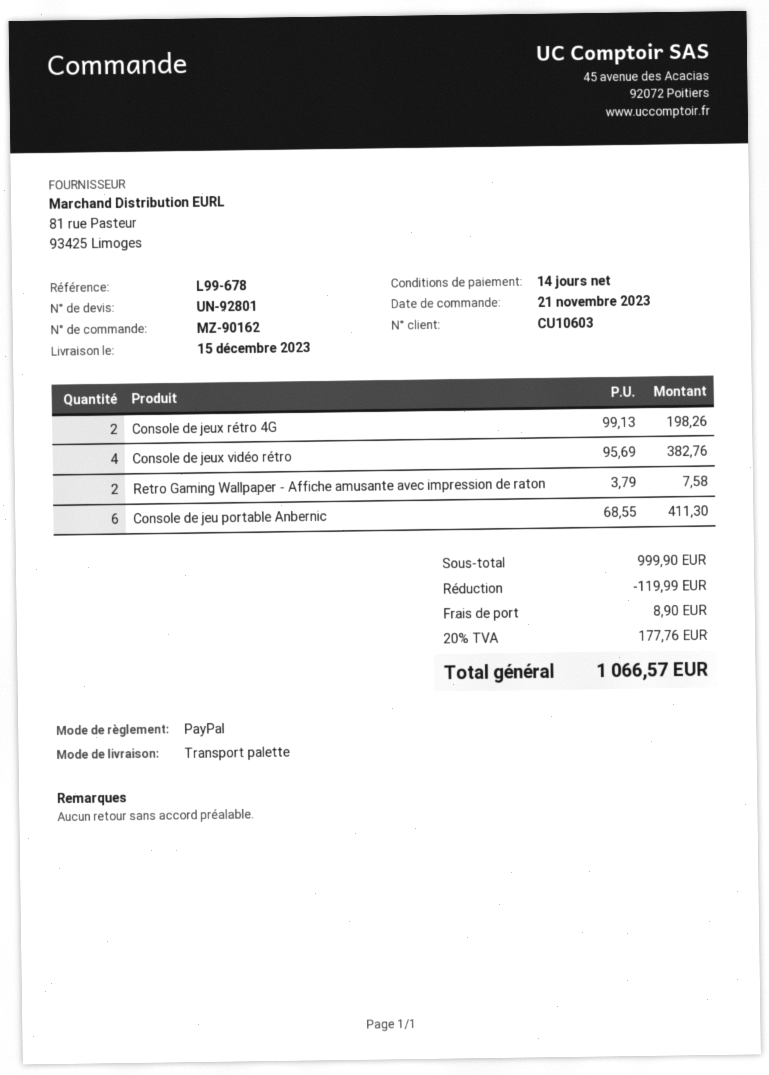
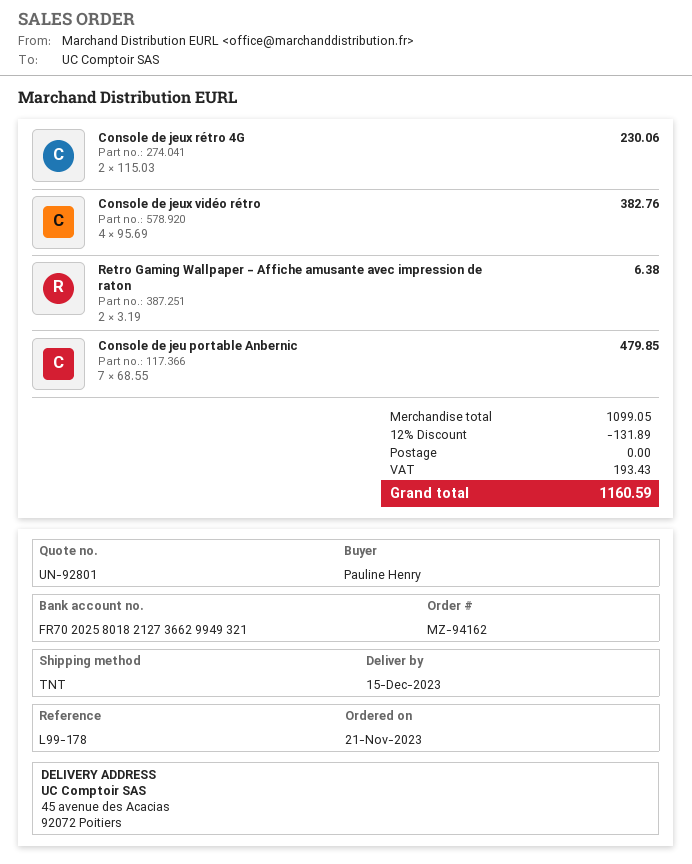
order number: MZ-90162 -> MZ-94162
reference: L99-678 -> L99-178
shipping method: pallet freight -> TNT
Console de jeux rétro 4G: 2 x 99.13 = 198.26 -> 2 x 115.03 = 230.06
Retro Gaming Wallpaper - Affiche amusante avec impression de raton: 2 x 3.79 = 7.58 -> 2 x 3.19 = 6.38
Console de jeu portable Anbernic: 6 x 68.55 = 411.30 -> 7 x 68.55 = 479.85
subtotal: 999.90 -> 1099.05
discount: 119.99 -> 131.89
shipping: 8.90 -> 0.00
tax: 177.76 -> 193.43
total: 1066.57 -> 1160.59

